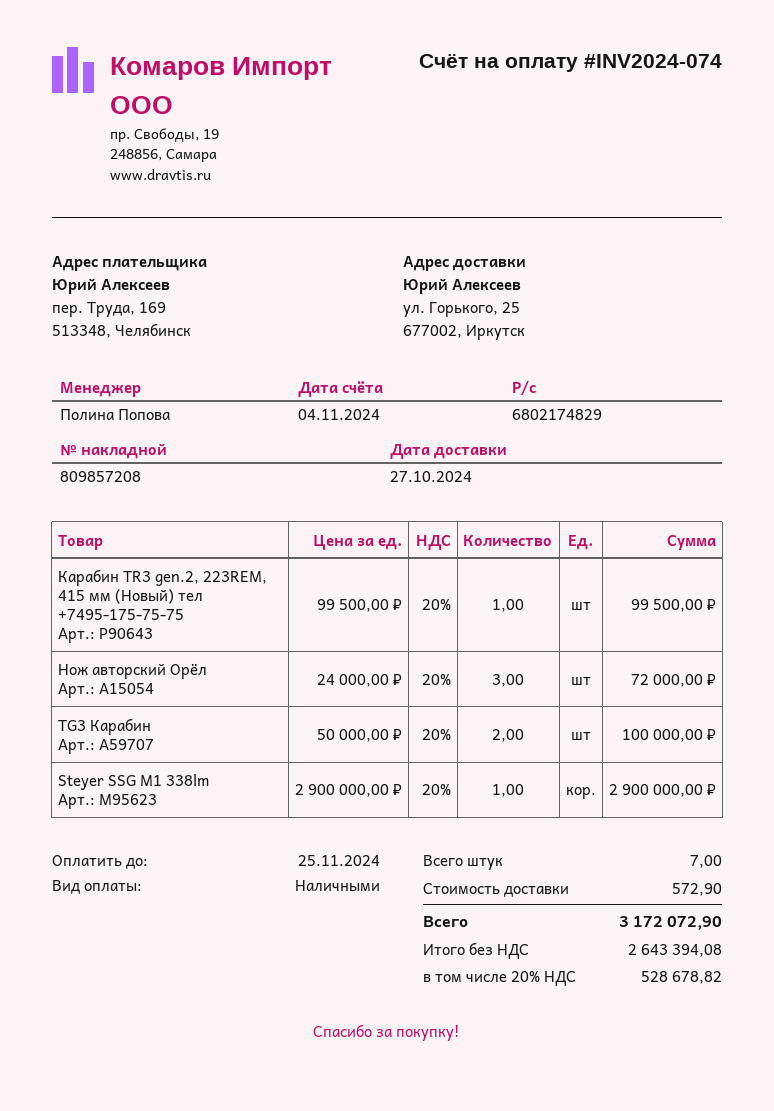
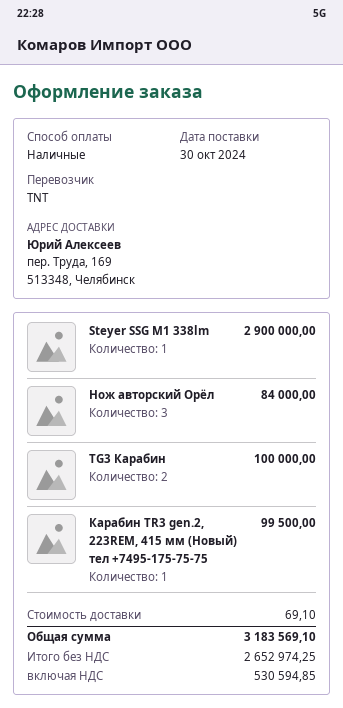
delivery date: 2024-10-27 -> 2024-10-30
ship to: ул. Горького, 25, 677002, Иркутск -> пер. Труда, 169, 513348, Челябинск
Нож авторский Орёл: 3 for 72000.00 -> 3 for 84000.00
shipping: 572.90 -> 69.10
net: 2643394.08 -> 2652974.25
tax: 528678.82 -> 530594.85
total: 3172072.90 -> 3183569.10

